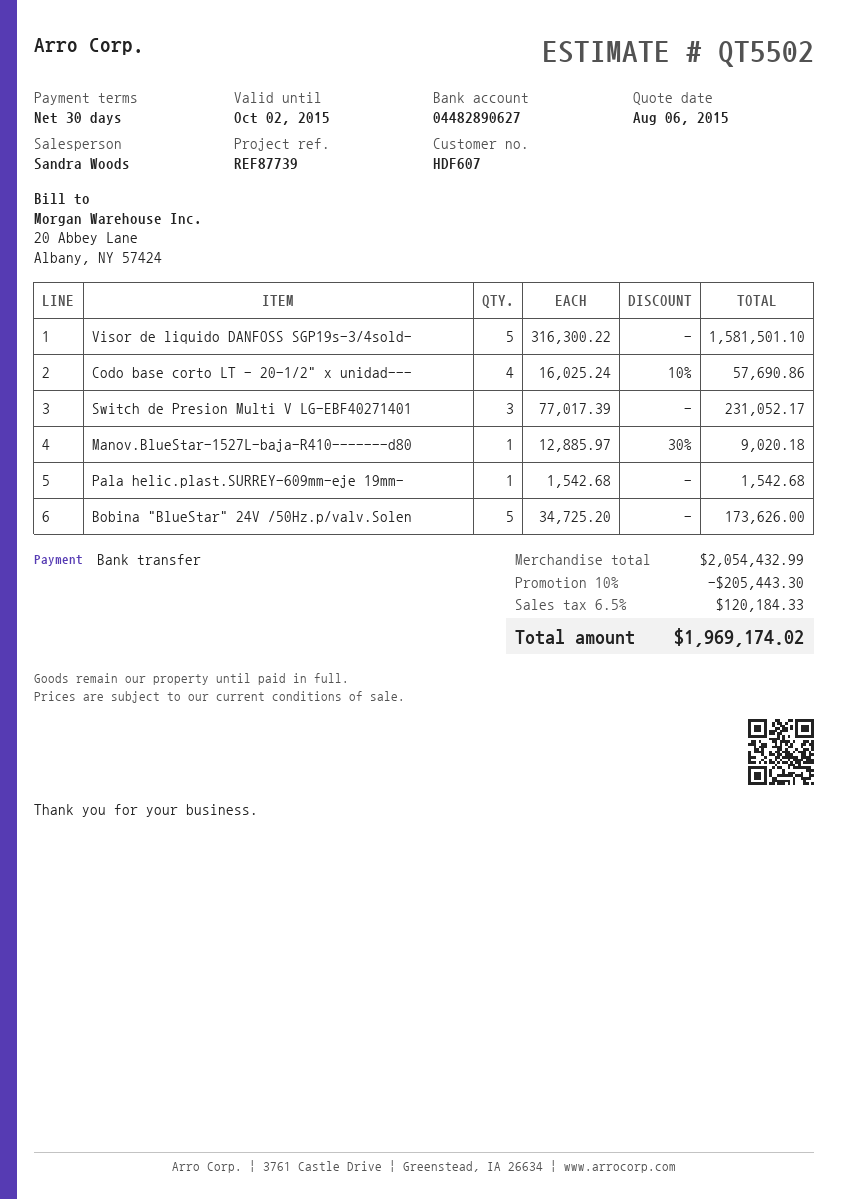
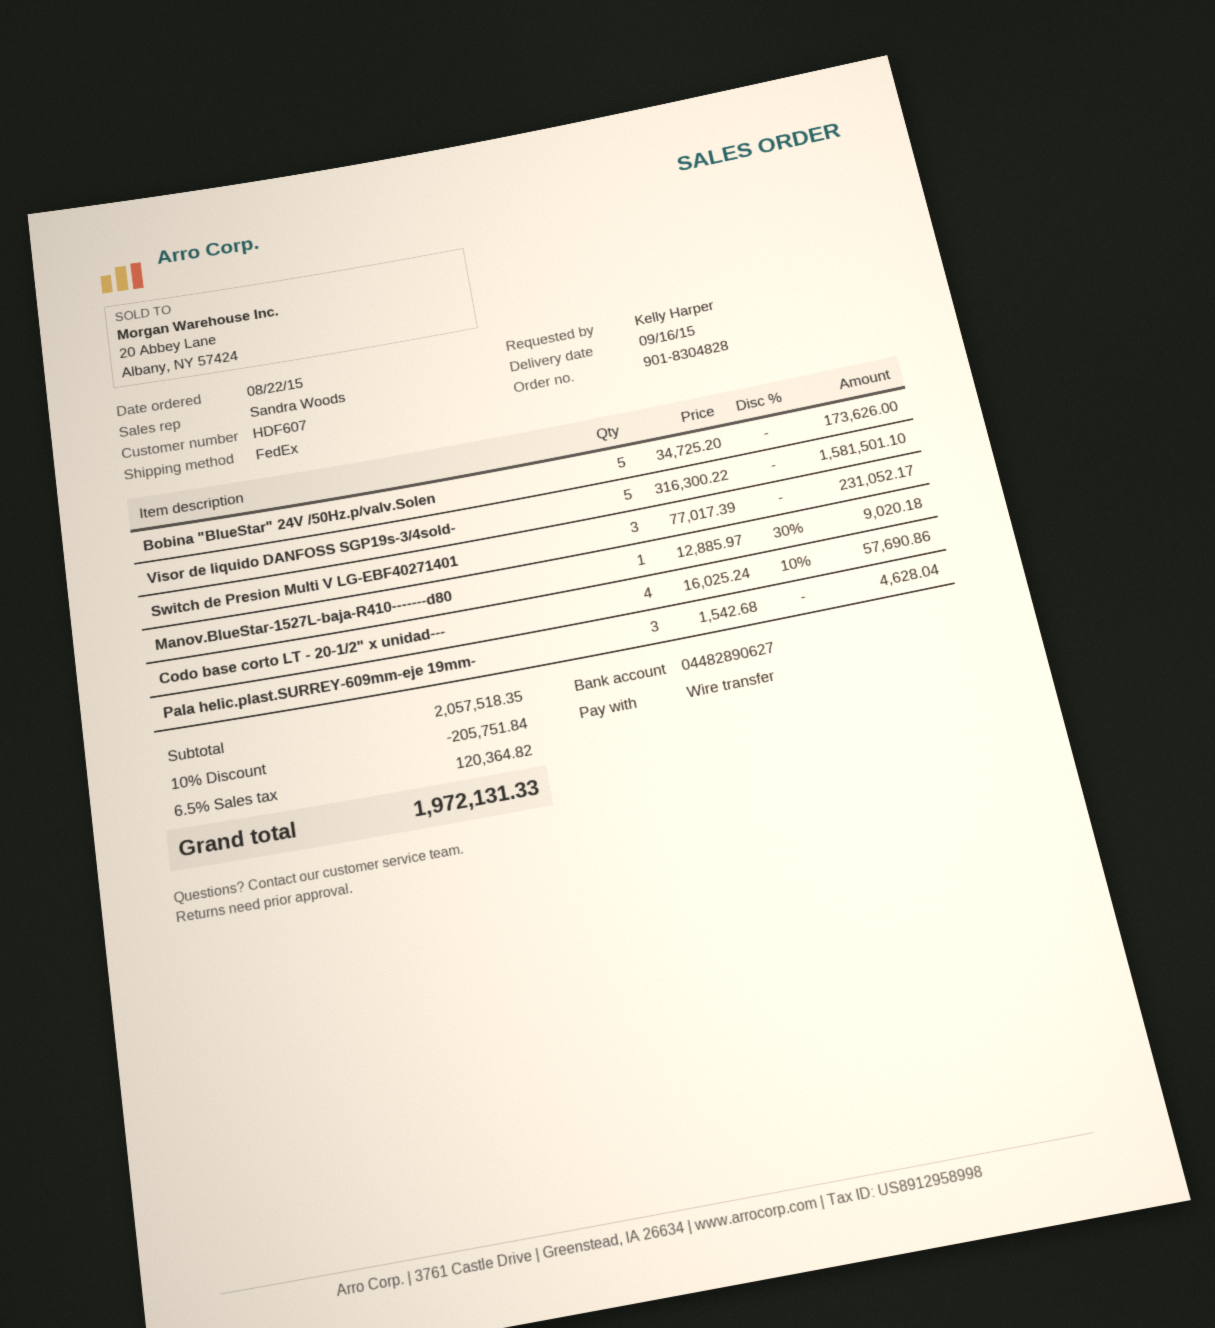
Pala helic.plast.SURREY-609mm-eje 19mm-: 1 x 1542.68 = 1542.68 -> 3 x 1542.68 = 4628.04
subtotal: 2054432.99 -> 2057518.35
discount: 10% = 205443.30 -> 10% = 205751.84
tax: 6.5% = 120184.33 -> 6.5% = 120364.82
total: 1969174.02 -> 1972131.33

